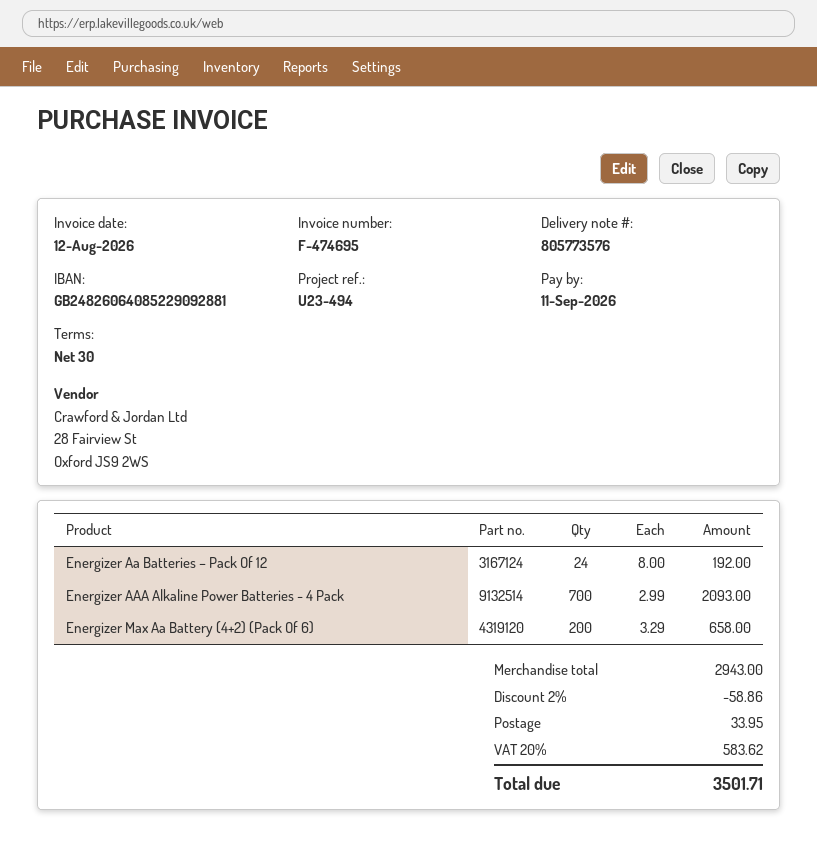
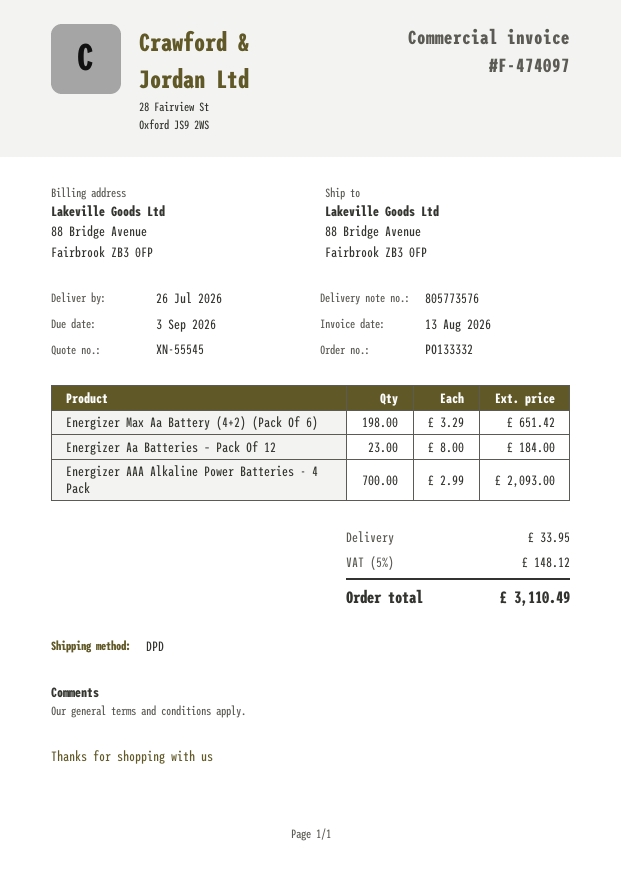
invoice number: F-474695 -> F-474097
invoice date: 2026-08-12 -> 2026-08-13
due date: 2026-09-11 -> 2026-09-03
Energizer Aa Batteries – Pack Of 12: 24 x 8.00 = 192.00 -> 23 x 8.00 = 184.00
Energizer Max Aa Battery (4+2) (Pack Of 6): 200 x 3.29 = 658.00 -> 198 x 3.29 = 651.42
discount: 2% = 58.86 -> none
tax: 20% = 583.62 -> 5% = 148.12
total: 3501.71 -> 3110.49

